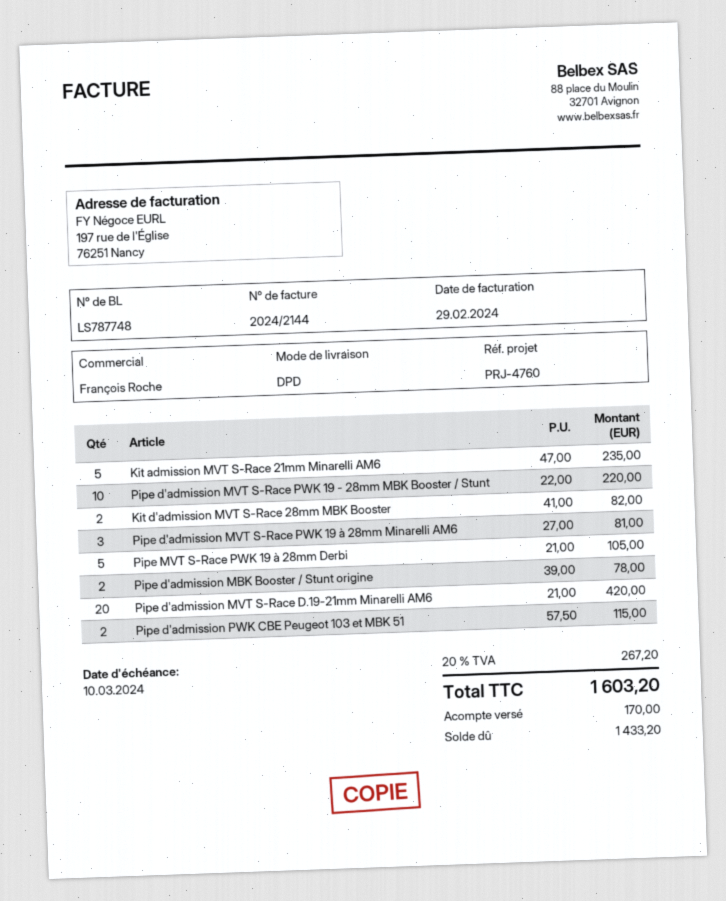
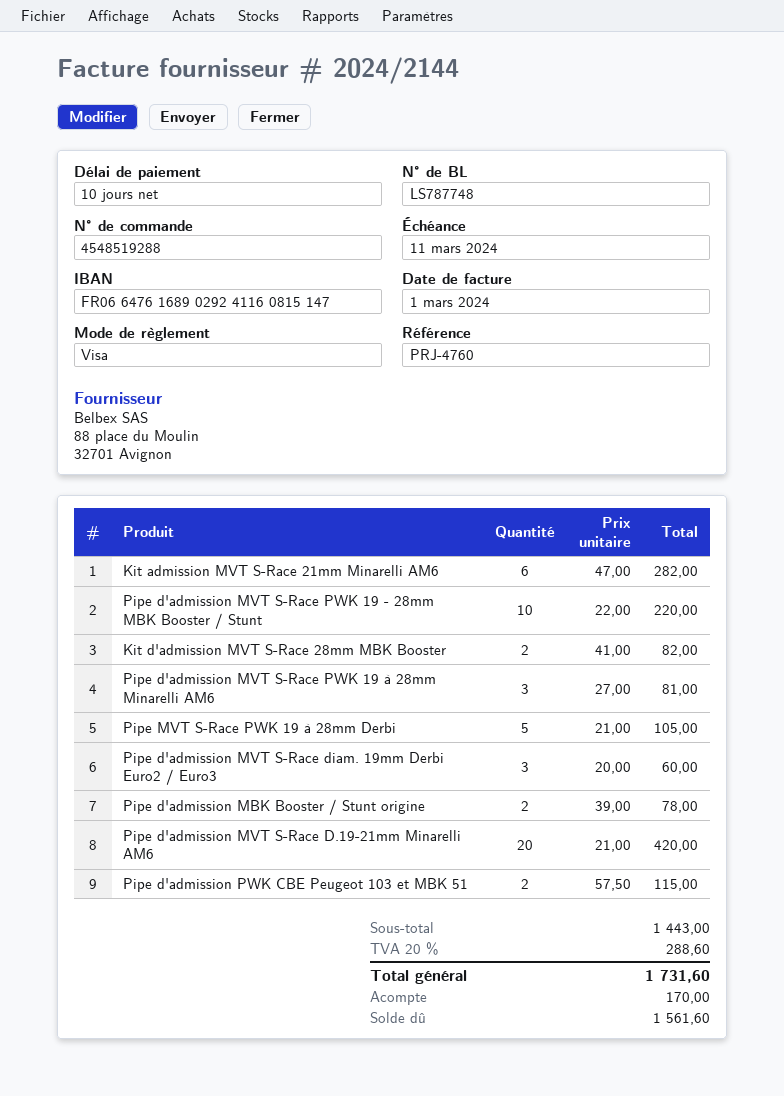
invoice date: 2024-02-29 -> 2024-03-01
due date: 2024-03-10 -> 2024-03-11
Kit admission MVT S-Race 21mm Minarelli AM6: 5 x 47.00 = 235.00 -> 6 x 47.00 = 282.00
Pipe d'admission MVT S-Race diam. 19mm Derbi Euro2 / Euro3: none -> 3 x 20.00 = 60.00
tax: 20% = 267.20 -> 20% = 288.60
total: 1603.20 -> 1731.60
balance: 1433.20 -> 1561.60

